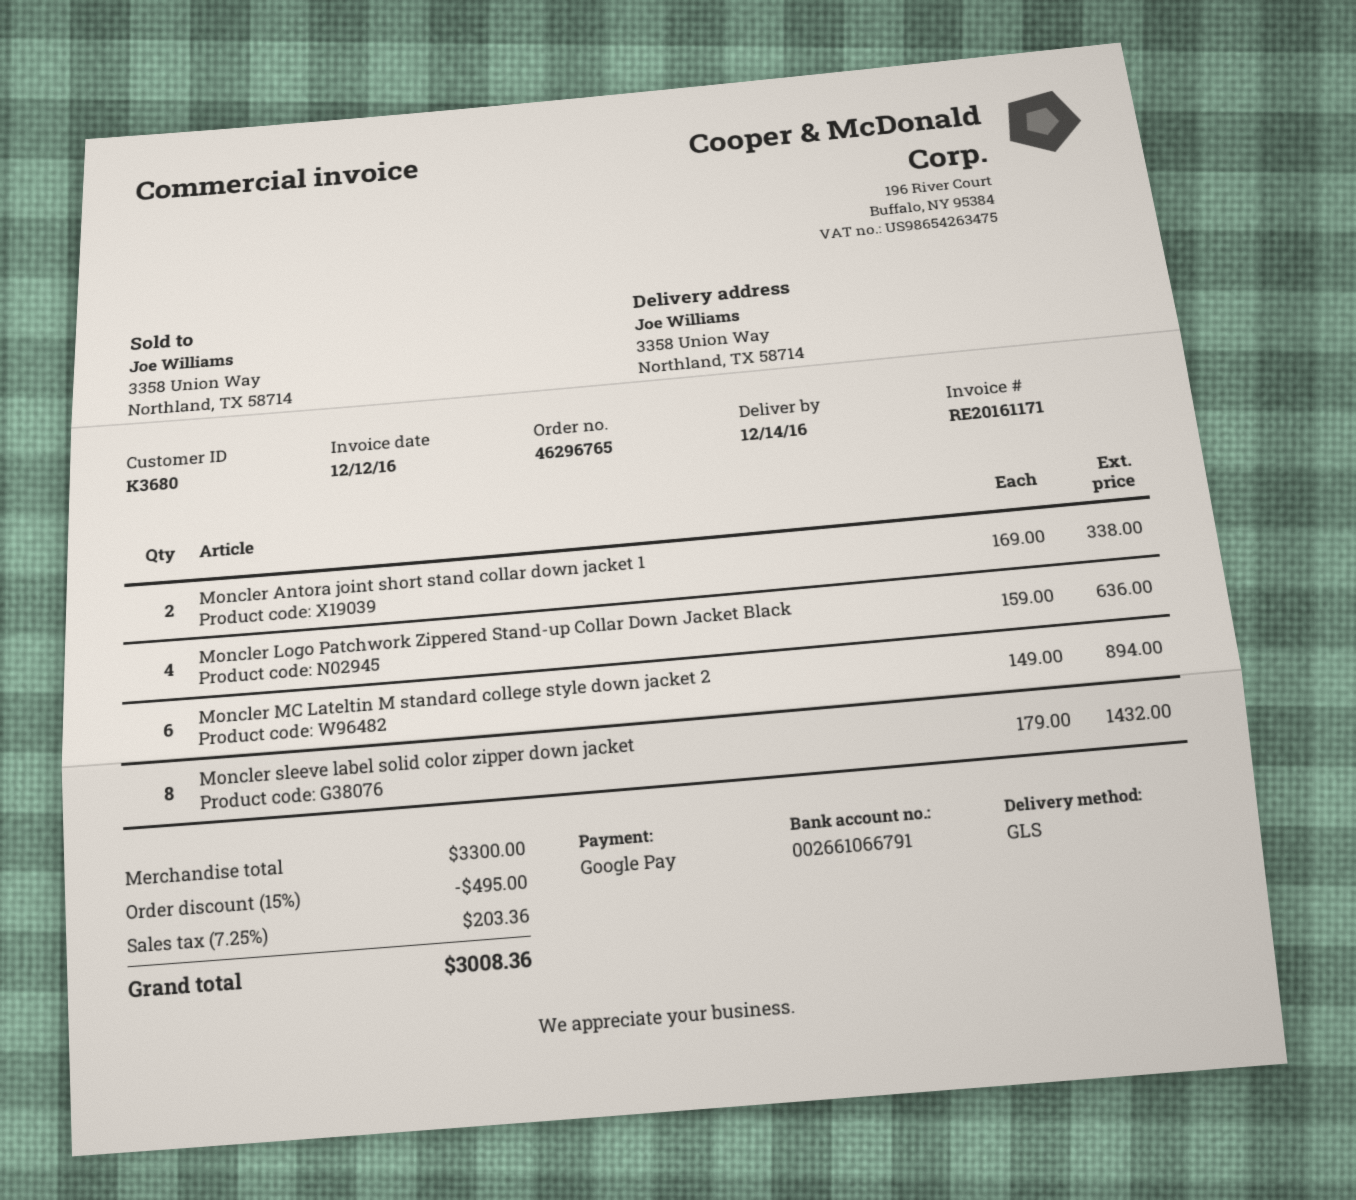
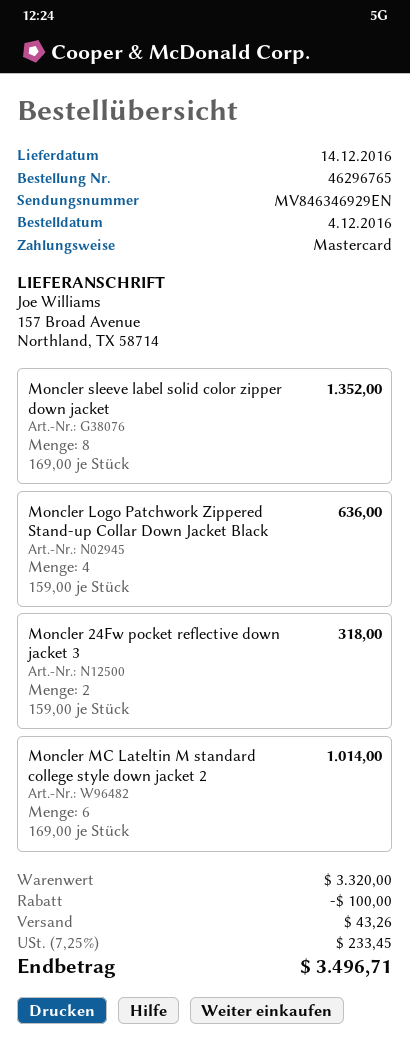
payment method: Google Pay -> Mastercard
ship to: 3358 Union Way, Northland, TX 58714 -> 157 Broad Avenue, Northland, TX 58714
Moncler Antora joint short stand collar down jacket 1: 2 x 169.00 = 338.00 -> none
Moncler MC Lateltin M standard college style down jacket 2: 6 x 149.00 = 894.00 -> 6 x 169.00 = 1014.00
Moncler sleeve label solid color zipper down jacket: 8 x 179.00 = 1432.00 -> 8 x 169.00 = 1352.00
Moncler 24Fw pocket reflective down jacket 3: none -> 2 x 159.00 = 318.00
subtotal: 3300.00 -> 3320.00
discount: 495.00 -> 100.00
shipping: none -> 43.26
tax: 7.25% = 203.36 -> 7.25% = 233.45
total: 3008.36 -> 3496.71

